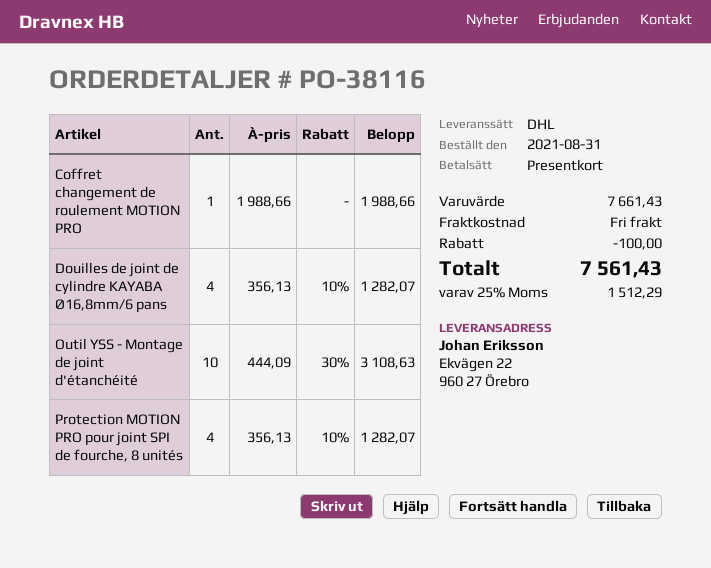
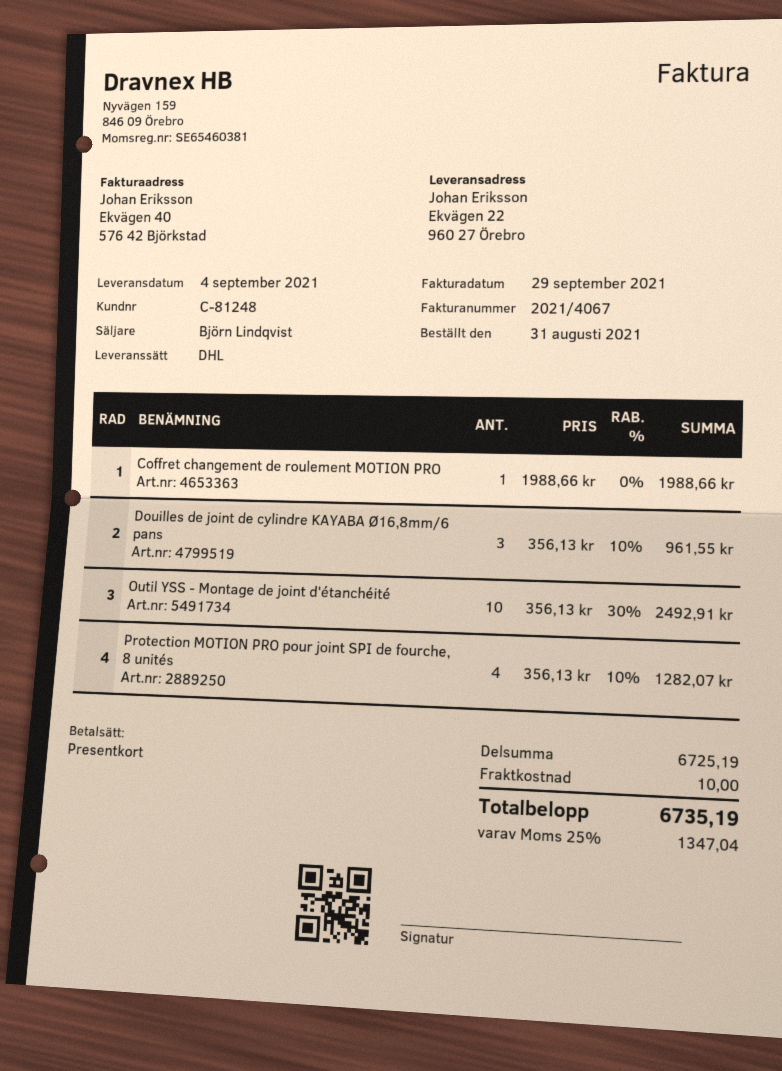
Douilles de joint de cylindre KAYABA Ø16,8mm/6 pans: 4 x 356.13 - 10% = 1282.07 -> 3 x 356.13 - 10% = 961.55
Outil YSS - Montage de joint d'étanchéité: 10 x 444.09 - 30% = 3108.63 -> 10 x 356.13 - 30% = 2492.91
subtotal: 7661.43 -> 6725.19
discount: 100.00 -> none
shipping: 0.00 -> 10.00
tax: 25% = 1512.29 -> 25% = 1347.04
total: 7561.43 -> 6735.19

